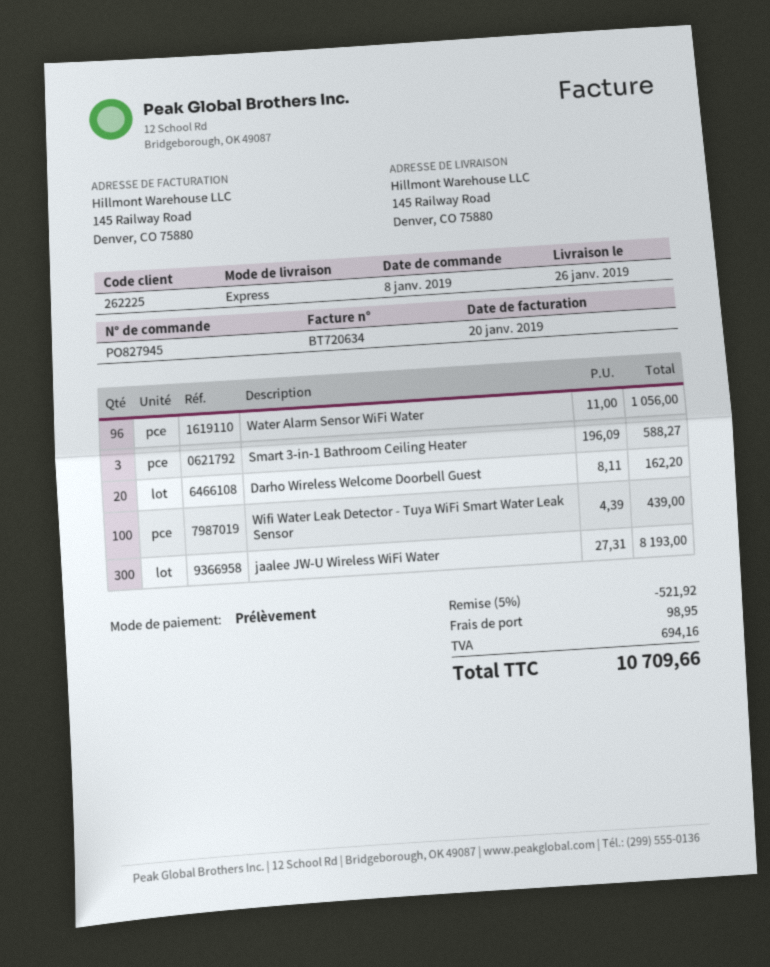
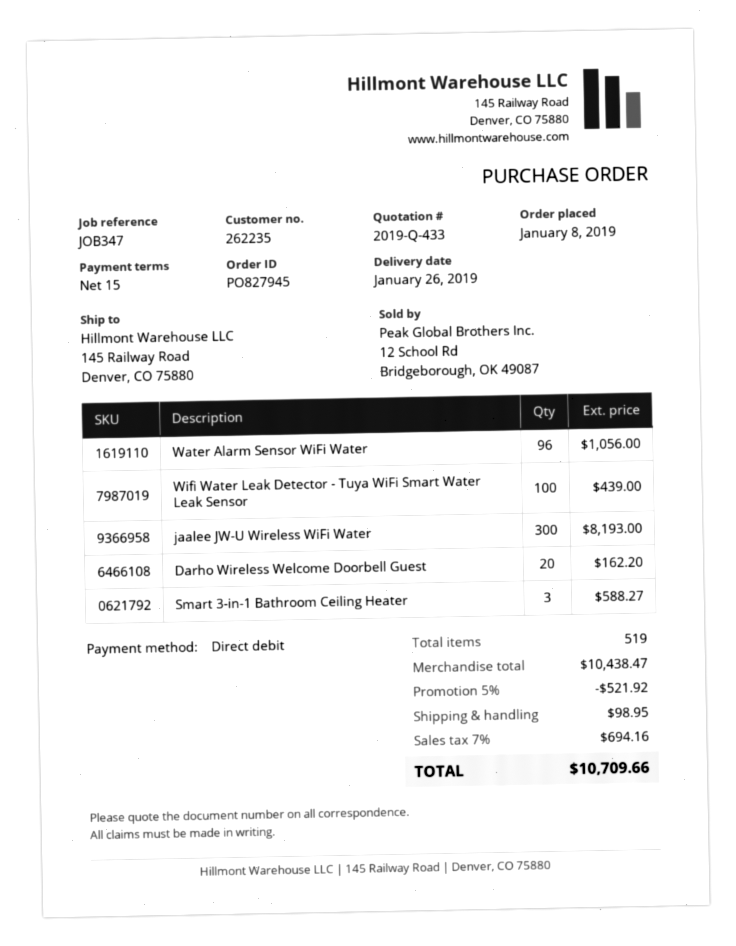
customer number: 262225 -> 262235

